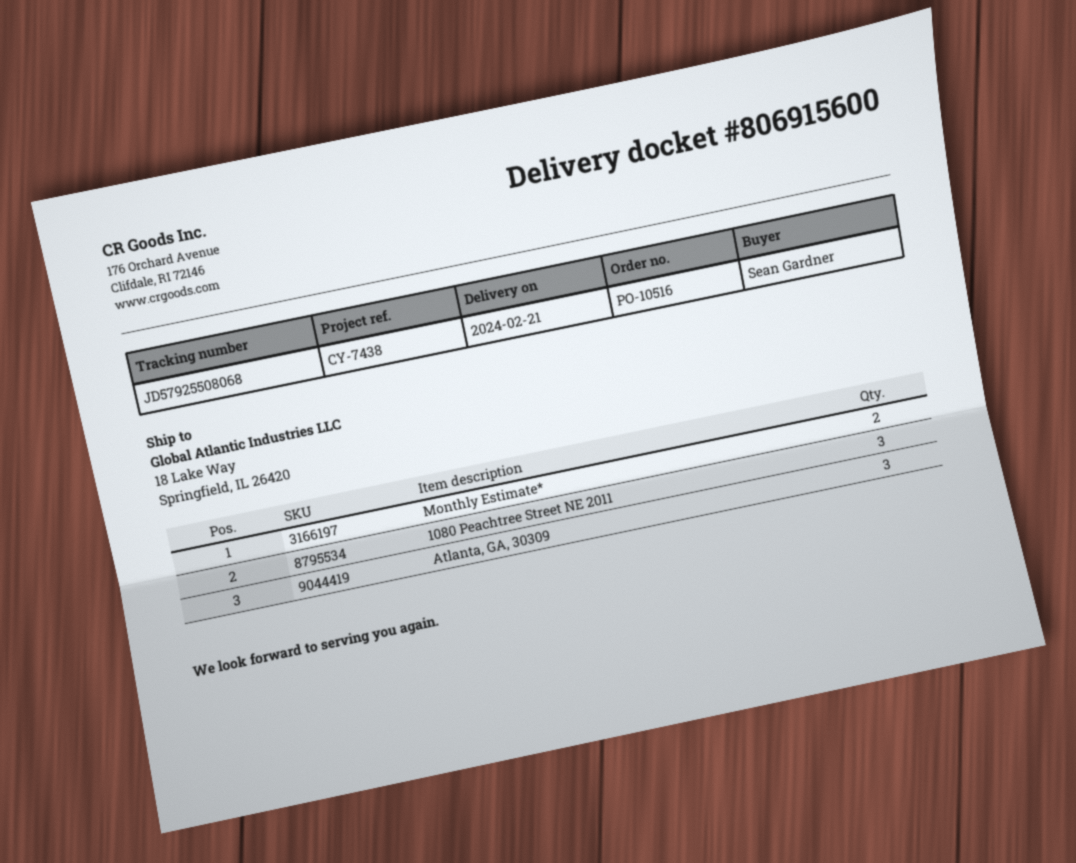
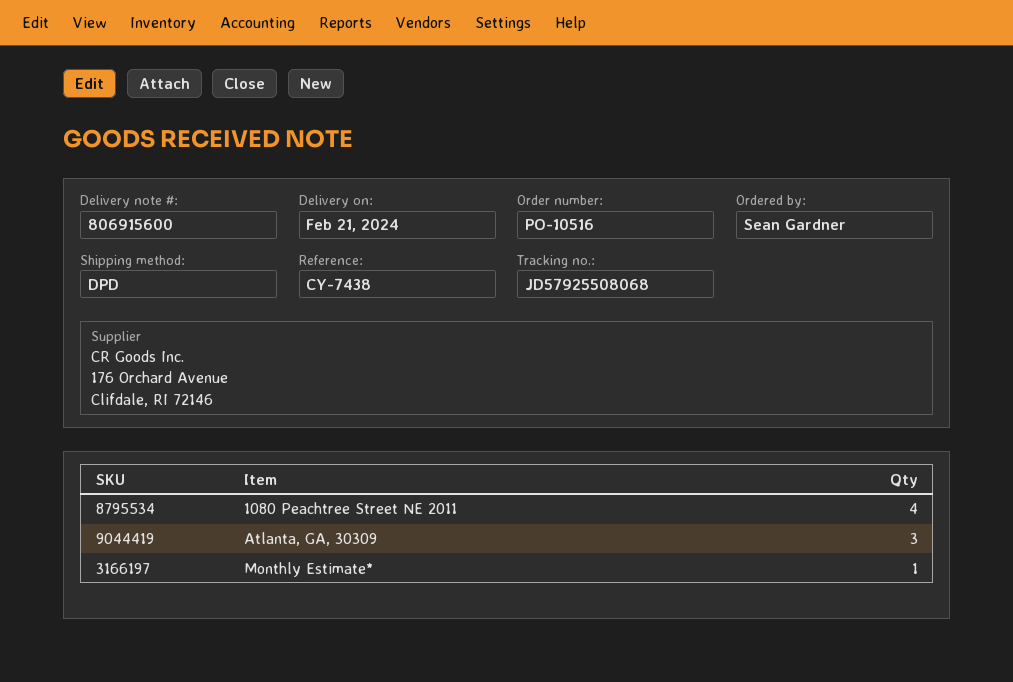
Monthly Estimate*: 2 -> 1
1080 Peachtree Street NE 2011: 3 -> 4

